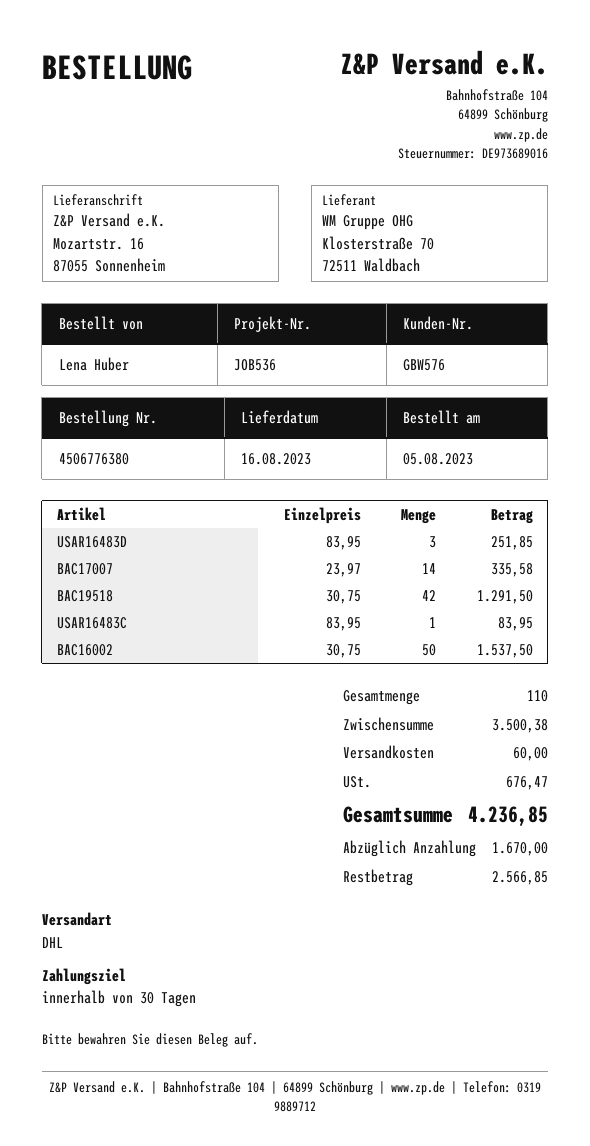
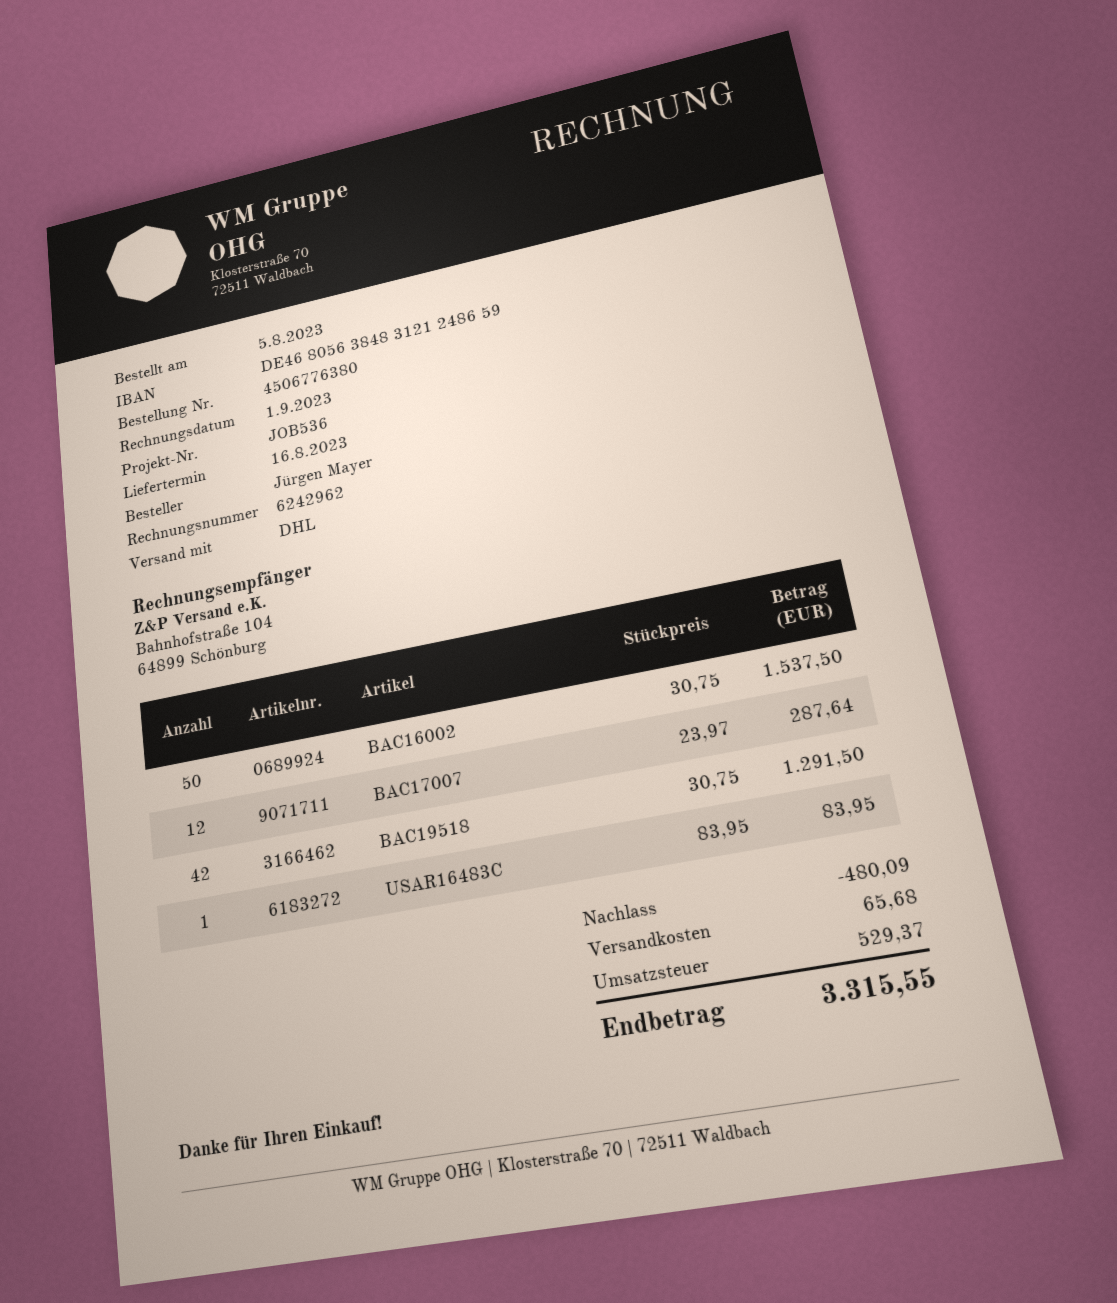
ordered by: Lena Huber -> Jürgen Mayer
USAR16483D: 3 x 83.95 = 251.85 -> none
BAC17007: 14 x 23.97 = 335.58 -> 12 x 23.97 = 287.64
discount: none -> 480.09
shipping: 60.00 -> 65.68
tax: 676.47 -> 529.37
total: 4236.85 -> 3315.55

